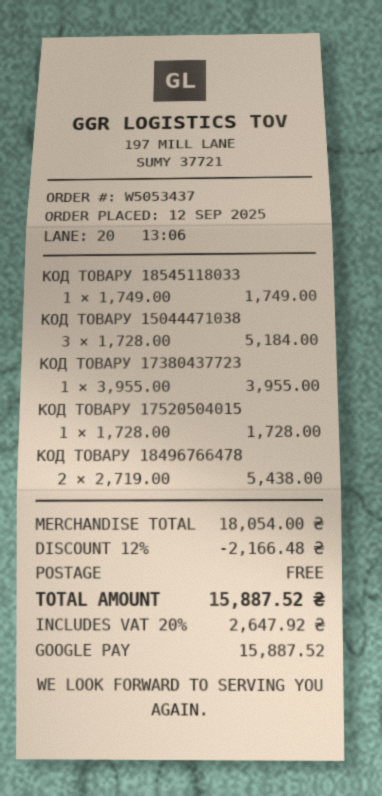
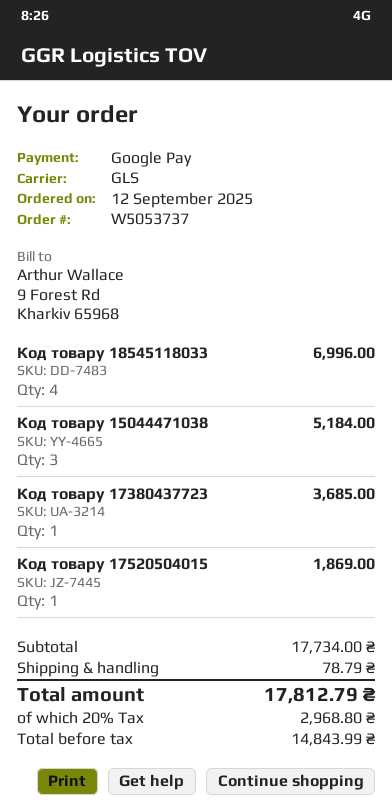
order number: W5053437 -> W5053737
КОД ТОВАРУ 18545118033: 1 for 1749.00 -> 4 for 6996.00
КОД ТОВАРУ 17380437723: 1 for 3955.00 -> 1 for 3685.00
КОД ТОВАРУ 17520504015: 1 for 1728.00 -> 1 for 1869.00
КОД ТОВАРУ 18496766478: 2 for 5438.00 -> none
subtotal: 18054.00 -> 17734.00
discount: 12% = 2166.48 -> none
shipping: 0.00 -> 78.79
tax: 20% = 2647.92 -> 20% = 2968.80
total: 15887.52 -> 17812.79

